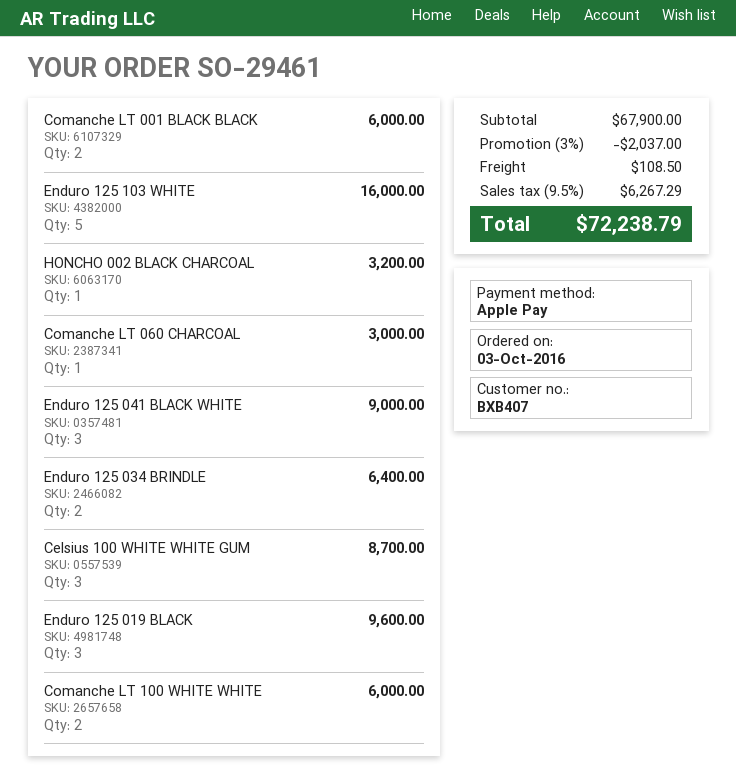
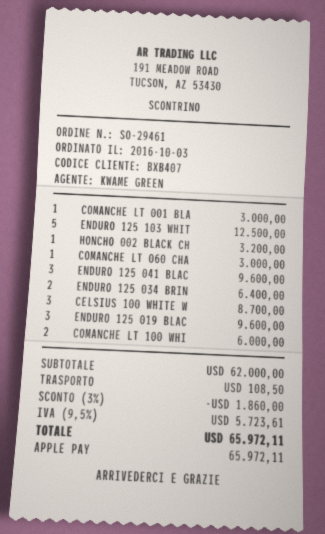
Comanche LT 001 BLACK BLACK: 2 for 6000.00 -> 1 for 3000.00
Enduro 125 103 WHITE: 5 for 16000.00 -> 5 for 12500.00
Enduro 125 041 BLACK WHITE: 3 for 9000.00 -> 3 for 9600.00
subtotal: 67900.00 -> 62000.00
discount: 3% = 2037.00 -> 3% = 1860.00
tax: 9.5% = 6267.29 -> 9.5% = 5723.61
total: 72238.79 -> 65972.11

